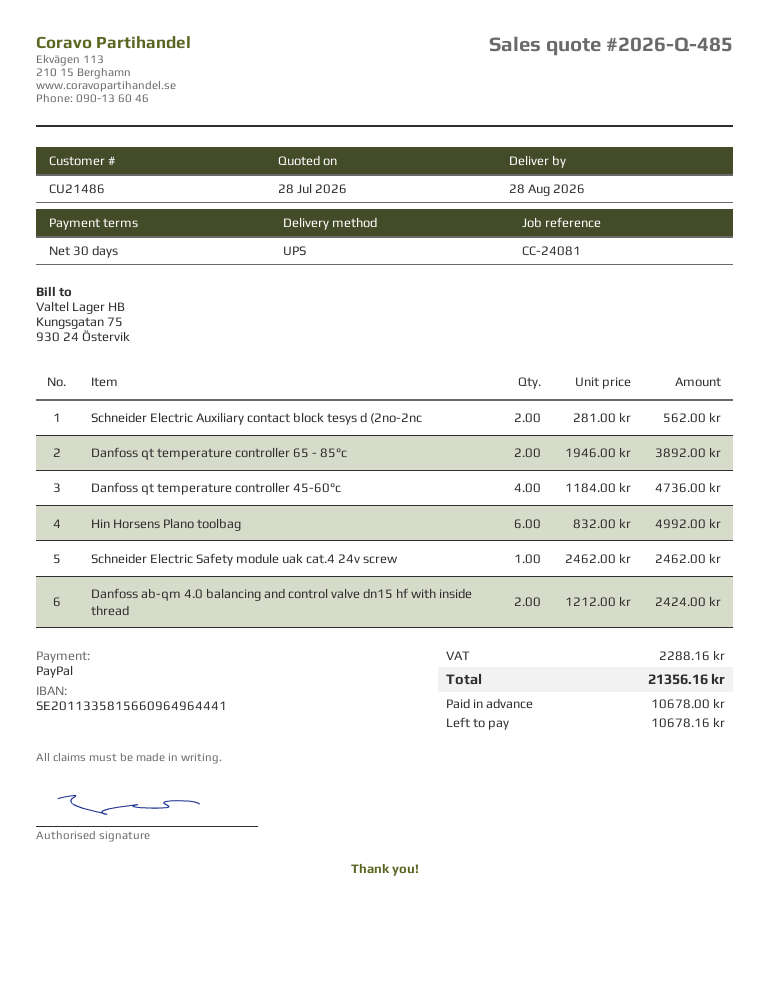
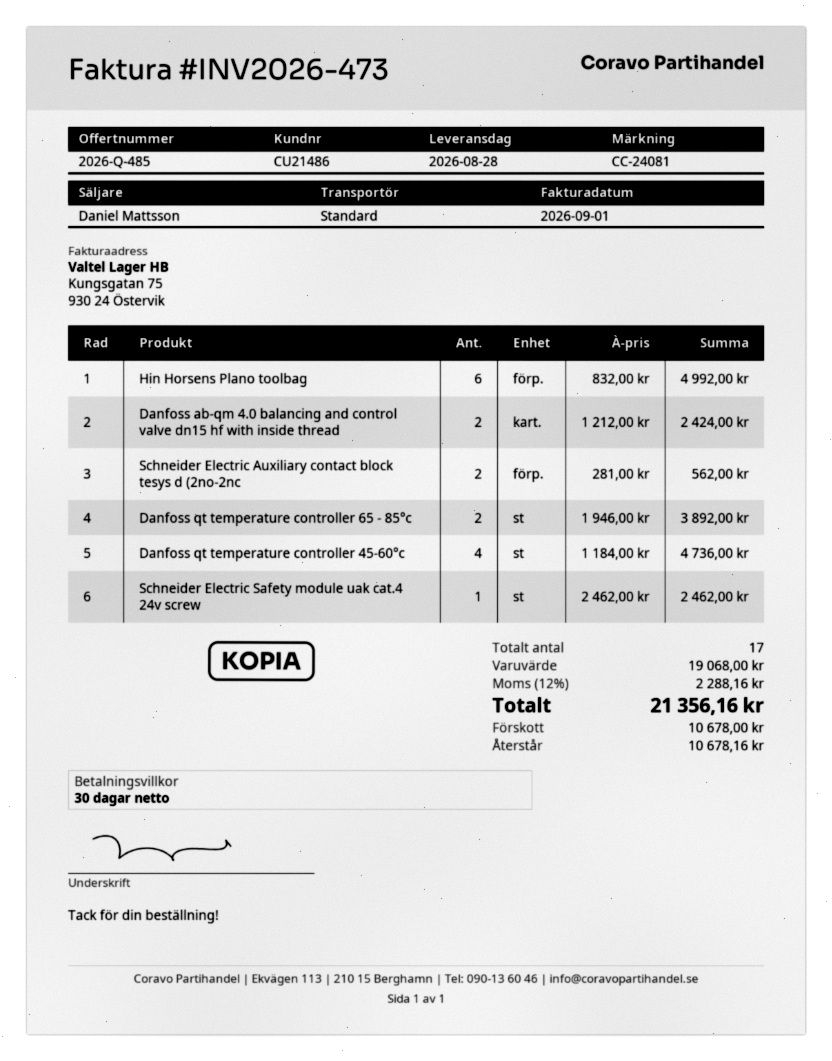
shipping method: UPS -> standard

